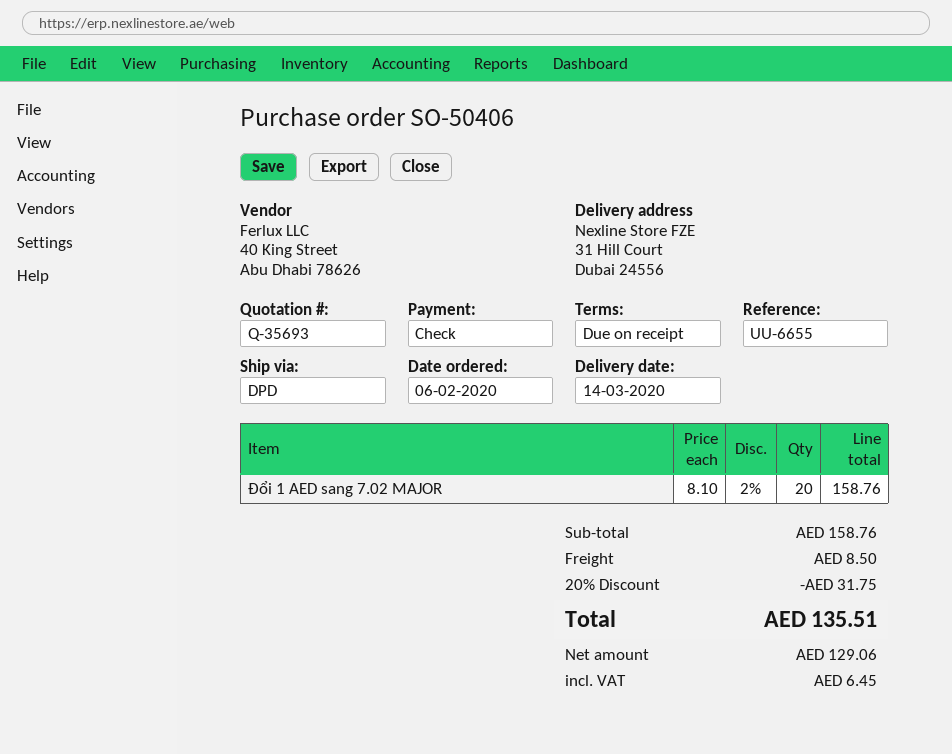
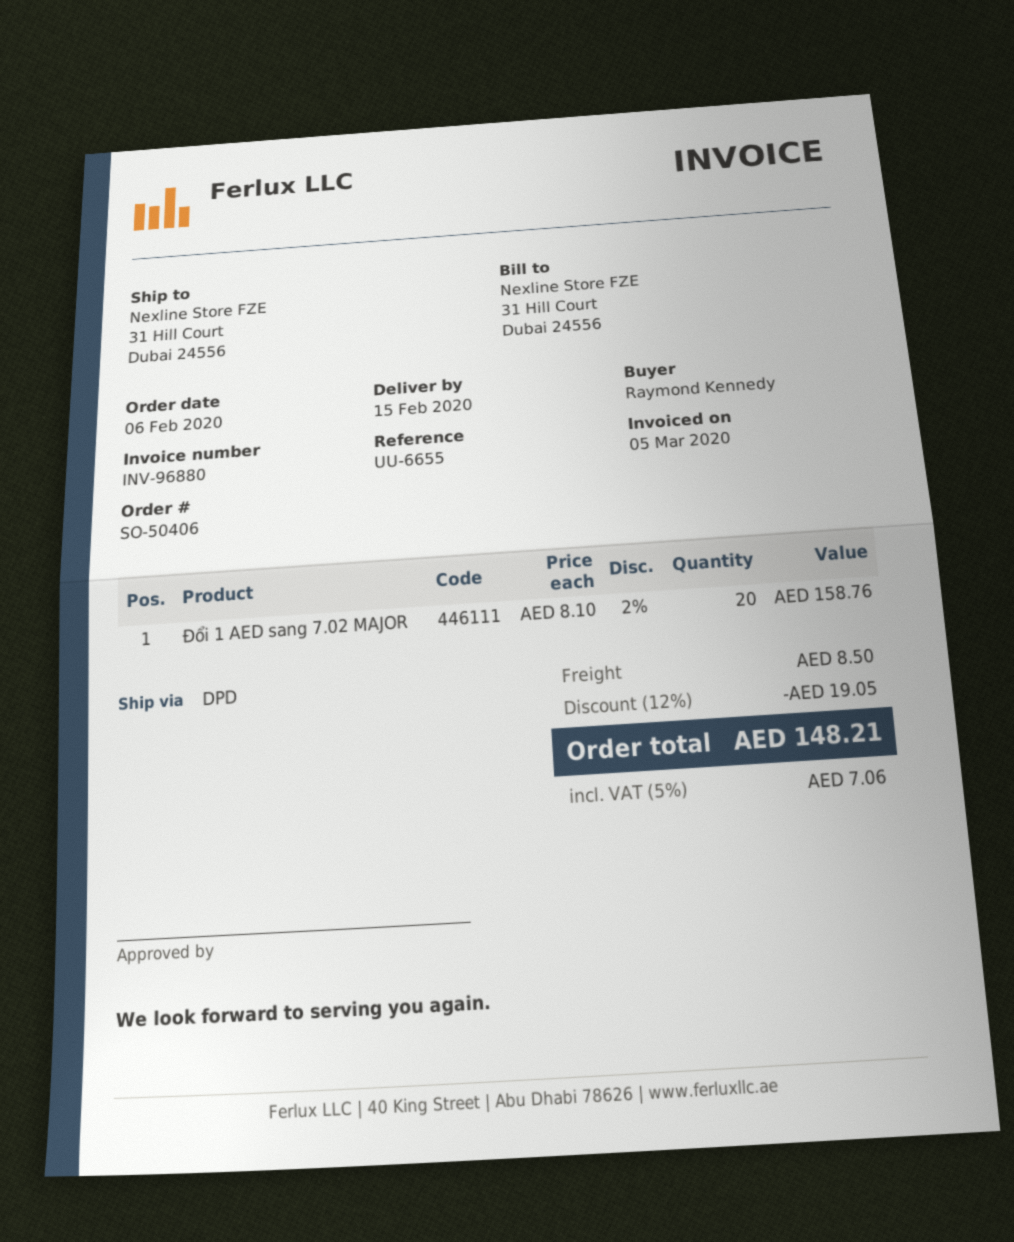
delivery date: 2020-03-14 -> 2020-02-15
discount: 20% = 31.75 -> 12% = 19.05
tax: 6.45 -> 7.06
total: 135.51 -> 148.21

